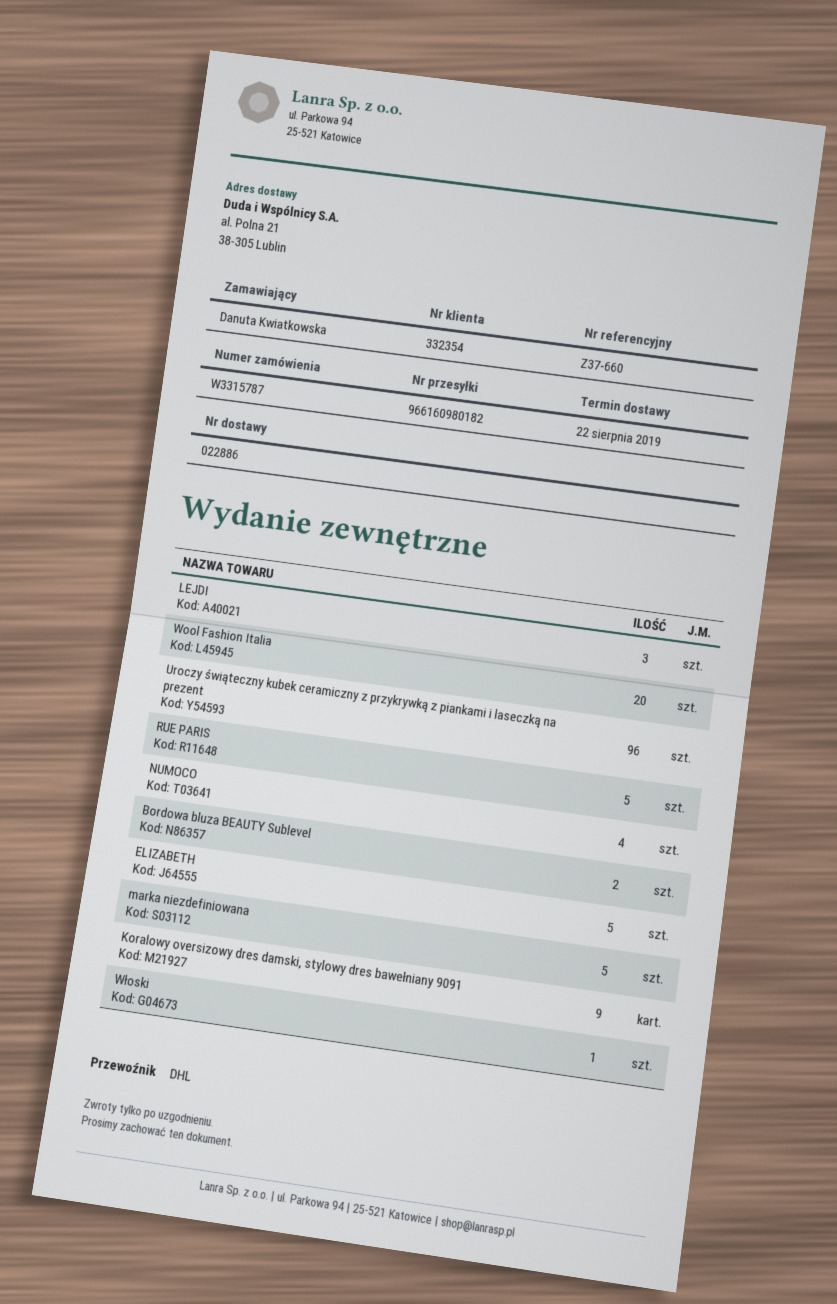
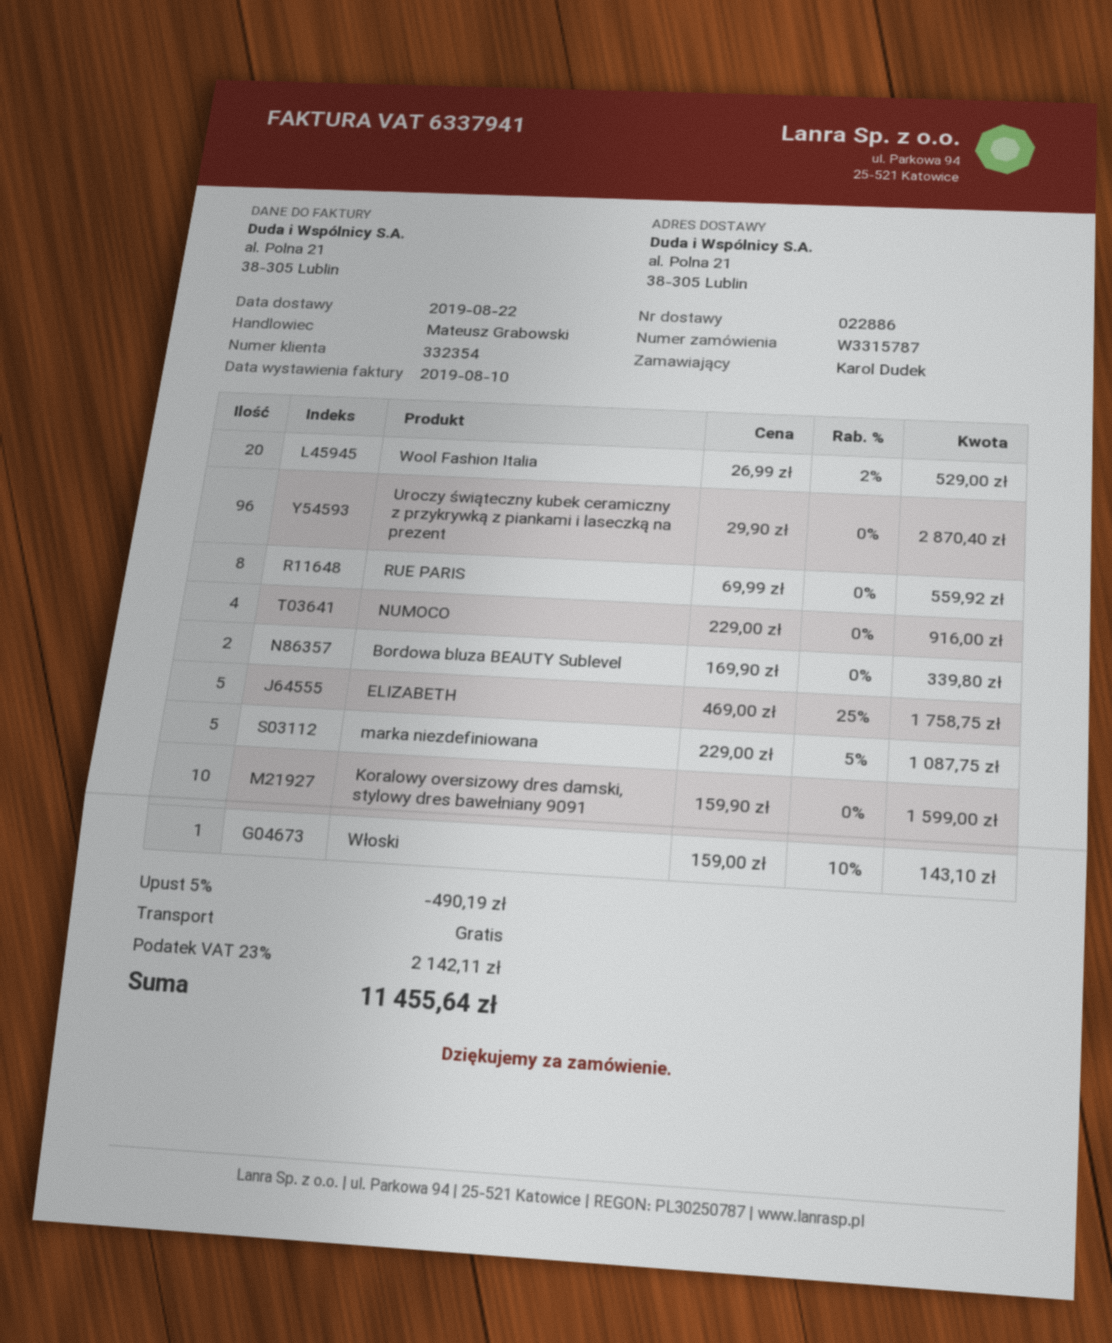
ordered by: Danuta Kwiatkowska -> Karol Dudek
LEJDI: 3 -> none
RUE PARIS: 5 -> 8
Koralowy oversizowy dres damski, stylowy dres bawełniany 9091: 9 -> 10

